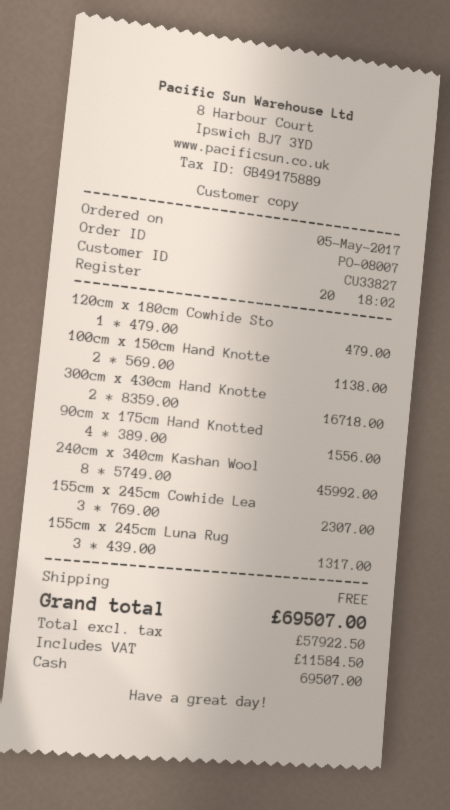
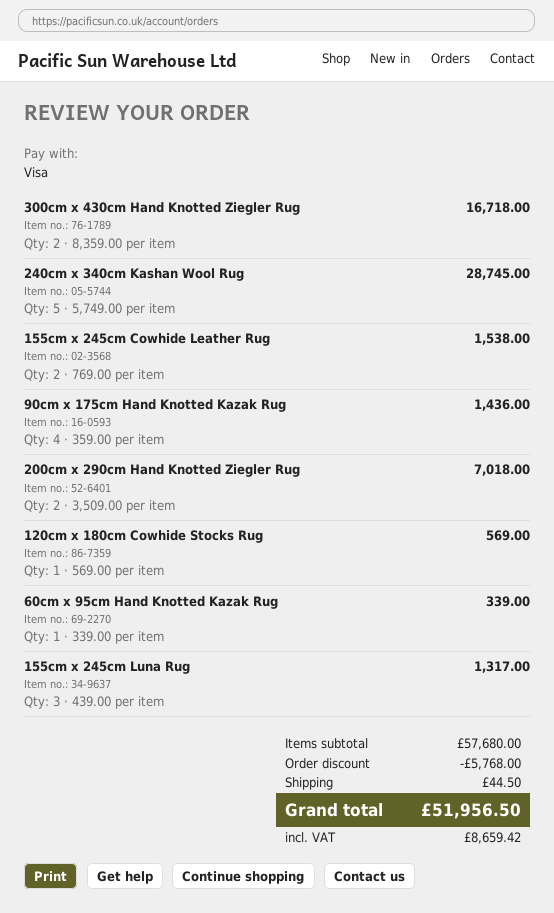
payment method: cash -> Visa
120cm x 180cm Cowhide Sto: 1 x 479.00 = 479.00 -> 1 x 569.00 = 569.00
100cm x 150cm Hand Knotte: 2 x 569.00 = 1138.00 -> none
90cm x 175cm Hand Knotted: 4 x 389.00 = 1556.00 -> 4 x 359.00 = 1436.00
240cm x 340cm Kashan Wool: 8 x 5749.00 = 45992.00 -> 5 x 5749.00 = 28745.00
155cm x 245cm Cowhide Lea: 3 x 769.00 = 2307.00 -> 2 x 769.00 = 1538.00
200cm x 290cm Hand Knotted Ziegler Rug: none -> 2 x 3509.00 = 7018.00
60cm x 95cm Hand Knotted Kazak Rug: none -> 1 x 339.00 = 339.00
discount: none -> 5768.00
shipping: 0.00 -> 44.50
tax: 11584.50 -> 8659.42
total: 69507.00 -> 51956.50

